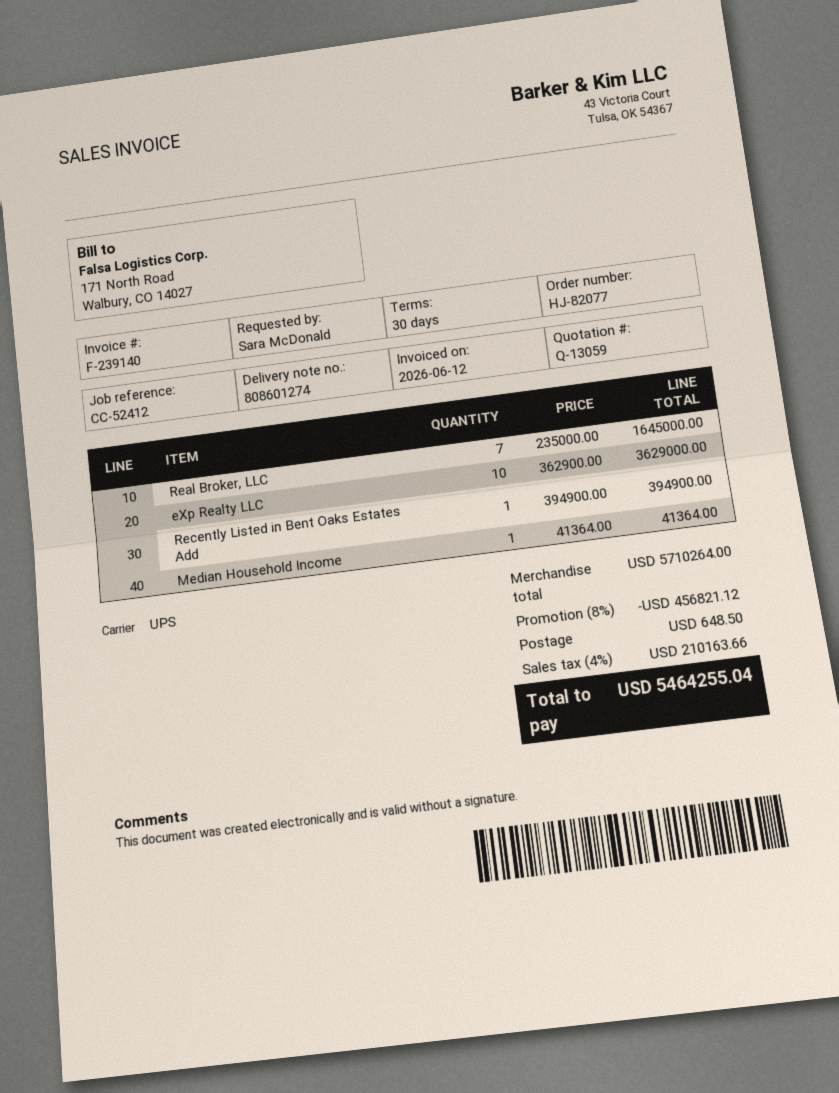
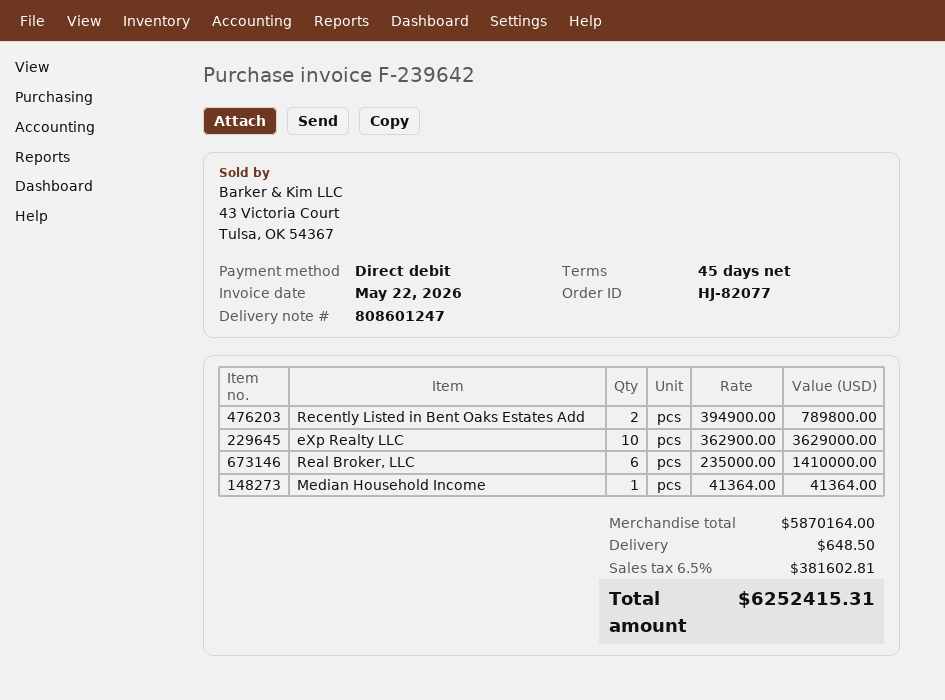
delivery note number: 808601274 -> 808601247
invoice number: F-239140 -> F-239642
invoice date: 2026-06-12 -> 2026-05-22
payment terms: 30 days -> 45 days
Real Broker, LLC: 7 x 235000.00 = 1645000.00 -> 6 x 235000.00 = 1410000.00
Recently Listed in Bent Oaks Estates Add: 1 x 394900.00 = 394900.00 -> 2 x 394900.00 = 789800.00
subtotal: 5710264.00 -> 5870164.00
discount: 8% = 456821.12 -> none
tax: 4% = 210163.66 -> 6.5% = 381602.81
total: 5464255.04 -> 6252415.31

